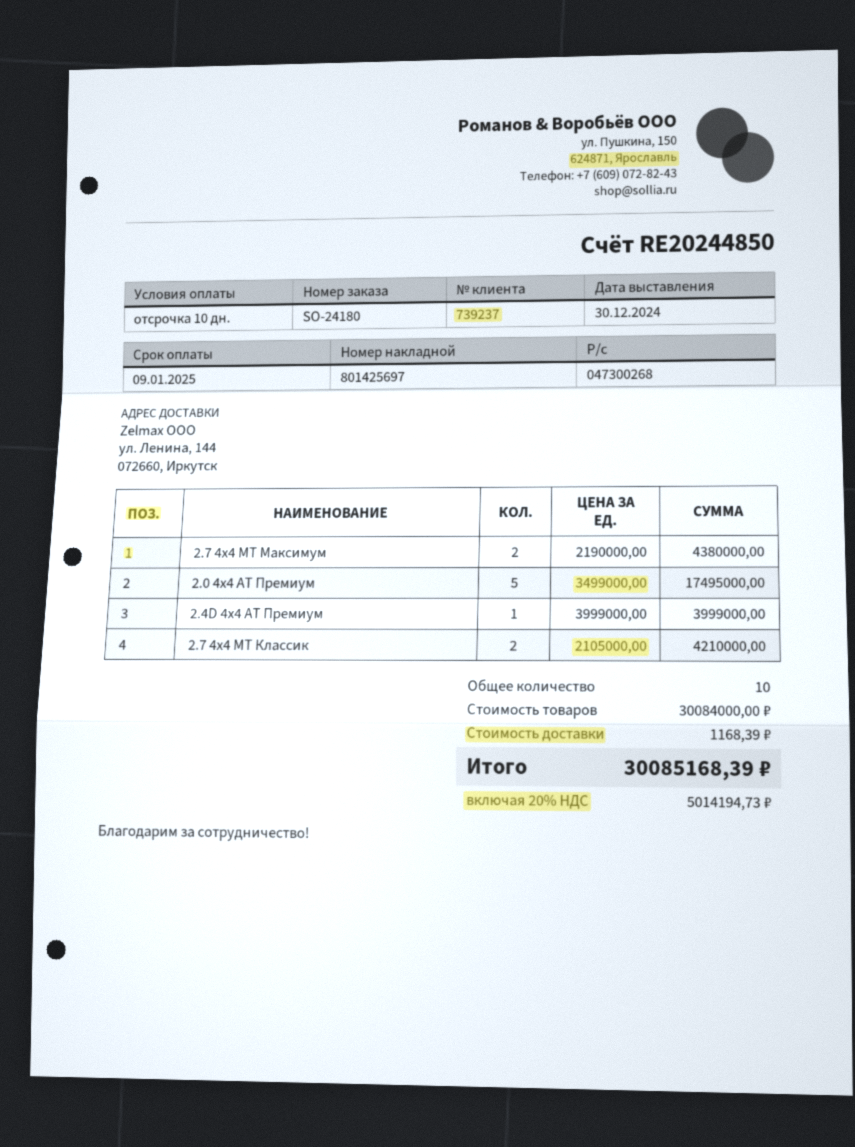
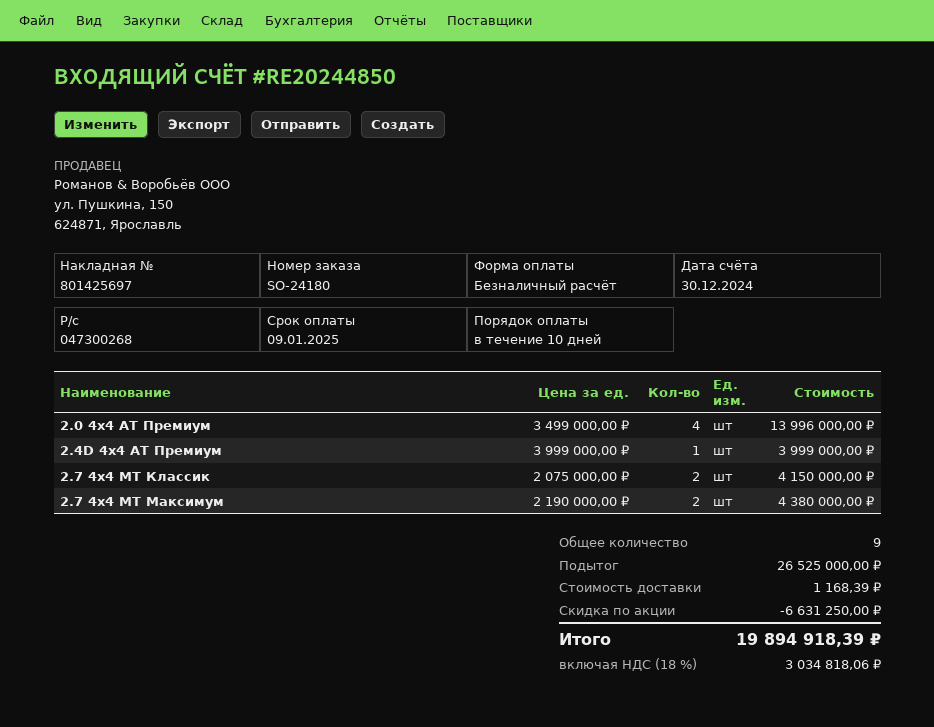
2.0 4x4 AT Премиум: 5 x 3499000.00 = 17495000.00 -> 4 x 3499000.00 = 13996000.00
2.7 4x4 MT Классик: 2 x 2105000.00 = 4210000.00 -> 2 x 2075000.00 = 4150000.00
total quantity: 10 -> 9
subtotal: 30084000.00 -> 26525000.00
discount: none -> 6631250.00
tax: 20% = 5014194.73 -> 18% = 3034818.06
total: 30085168.39 -> 19894918.39

